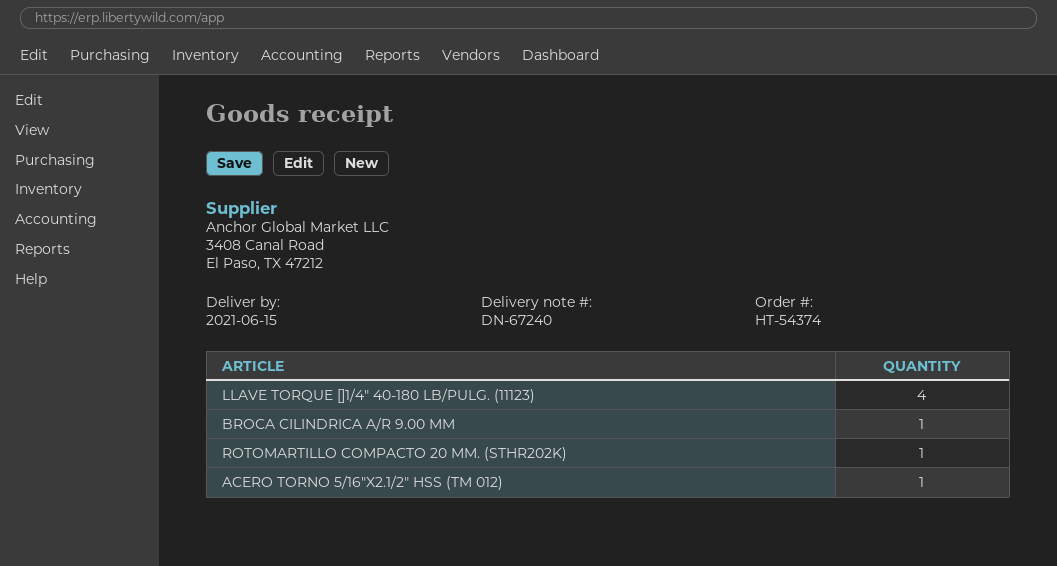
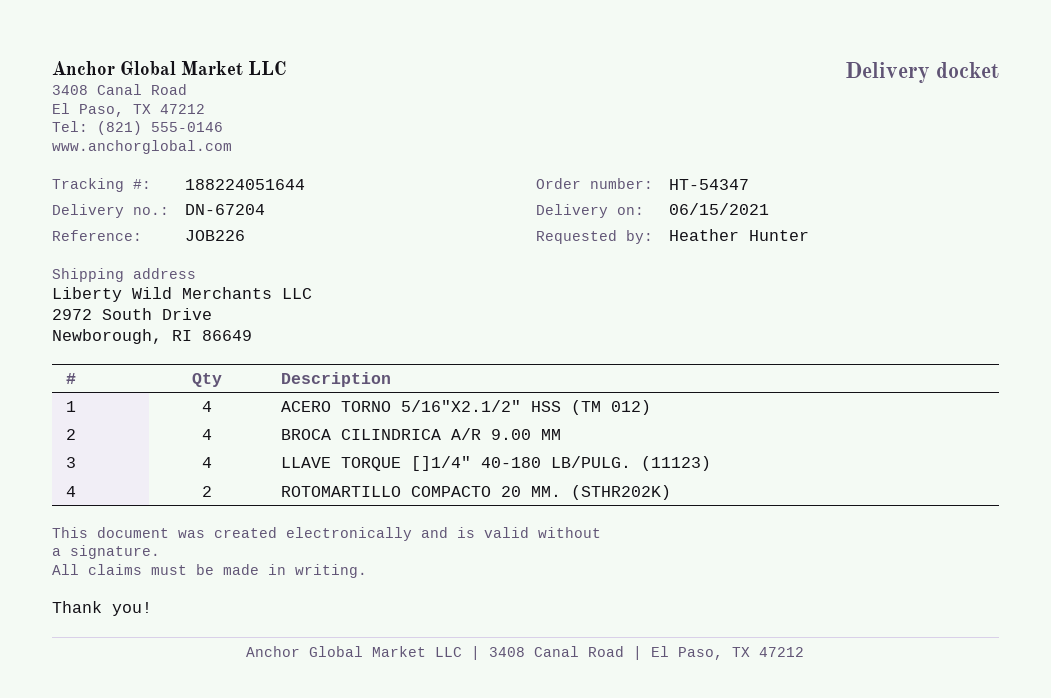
order number: HT-54374 -> HT-54347
delivery note number: DN-67240 -> DN-67204
BROCA CILINDRICA A/R 9.00 MM: 1 -> 4
ROTOMARTILLO COMPACTO 20 MM. (STHR202K): 1 -> 2
ACERO TORNO 5/16″X2.1/2″ HSS (TM 012): 1 -> 4

